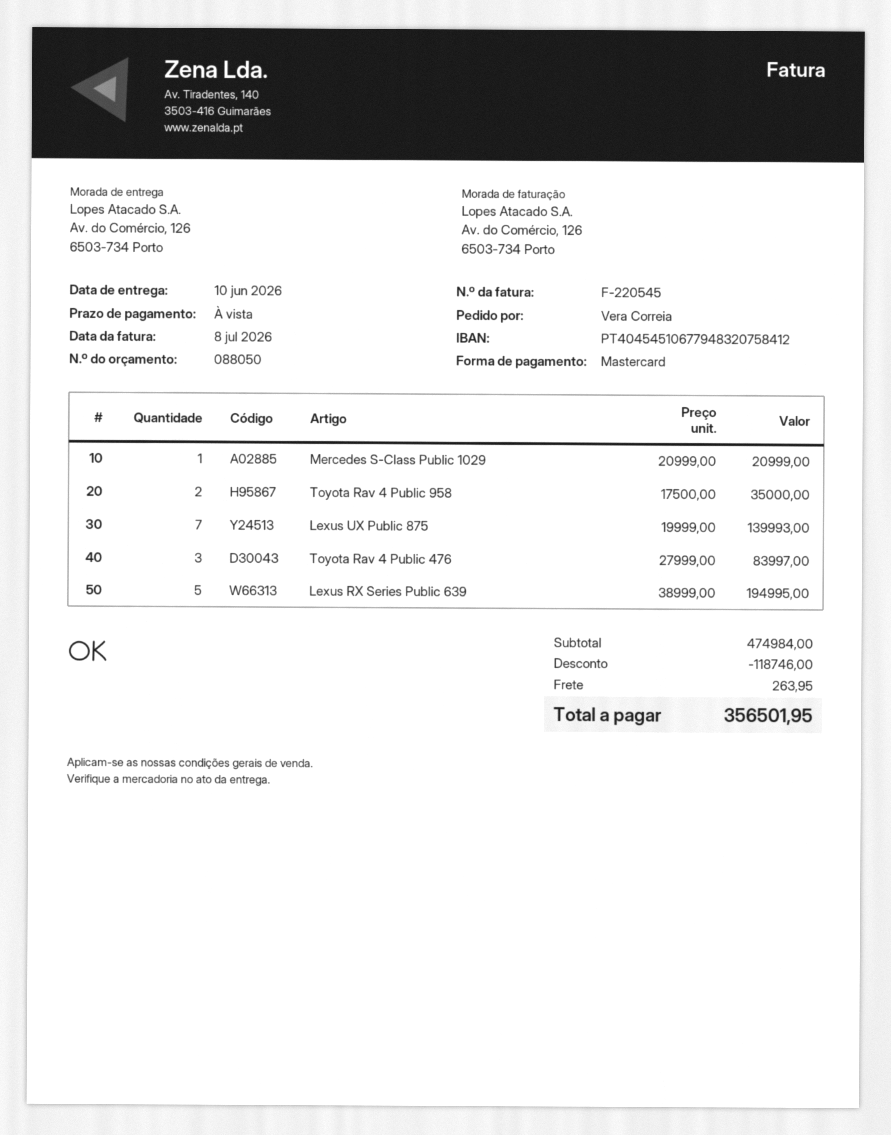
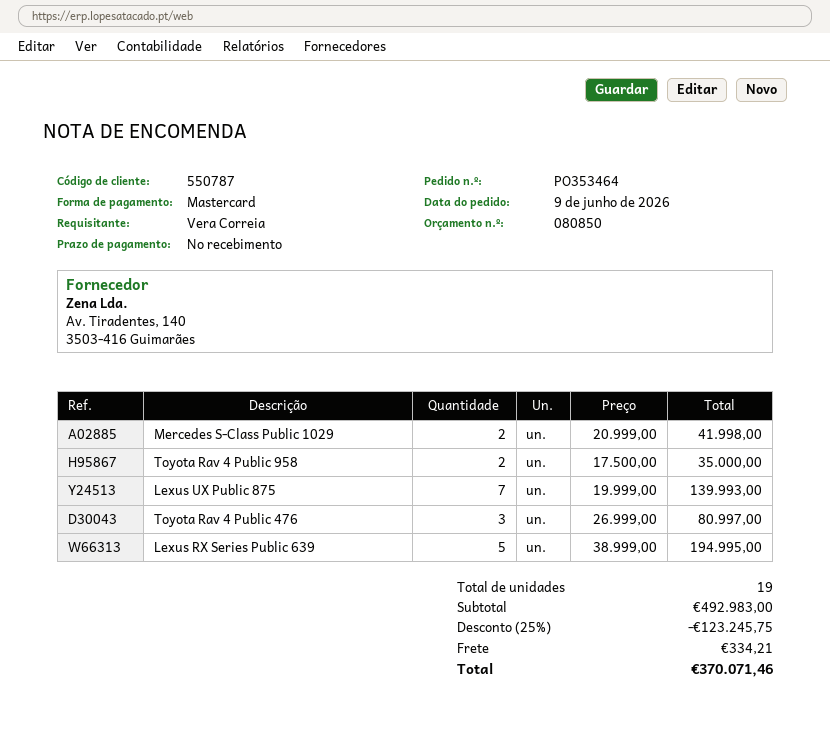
quote number: 088050 -> 080850
Mercedes S-Class Public 1029: 1 x 20999.00 = 20999.00 -> 2 x 20999.00 = 41998.00
Toyota Rav 4 Public 476: 3 x 27999.00 = 83997.00 -> 3 x 26999.00 = 80997.00
subtotal: 474984.00 -> 492983.00
discount: 118746.00 -> 123245.75
shipping: 263.95 -> 334.21
total: 356501.95 -> 370071.46

